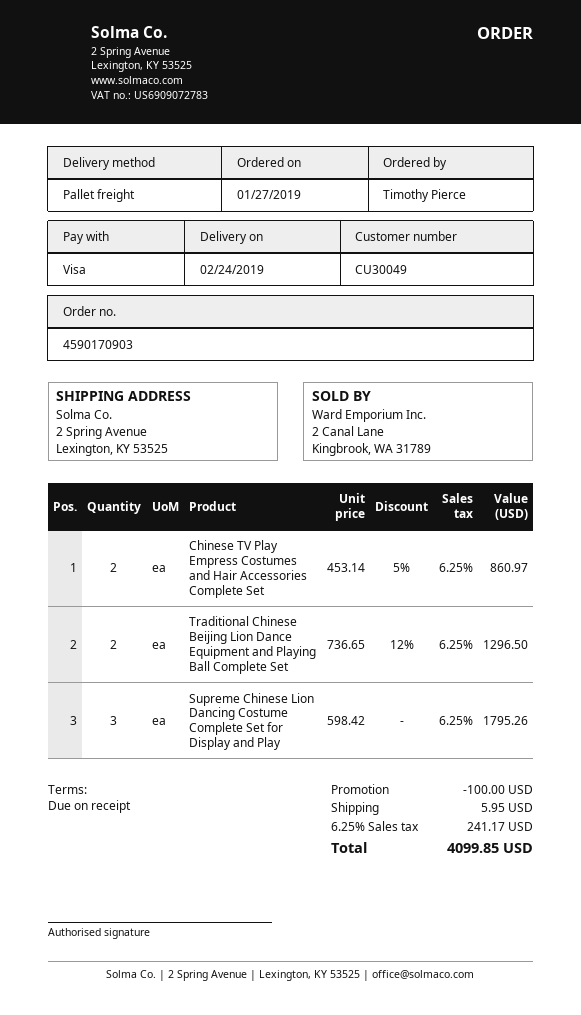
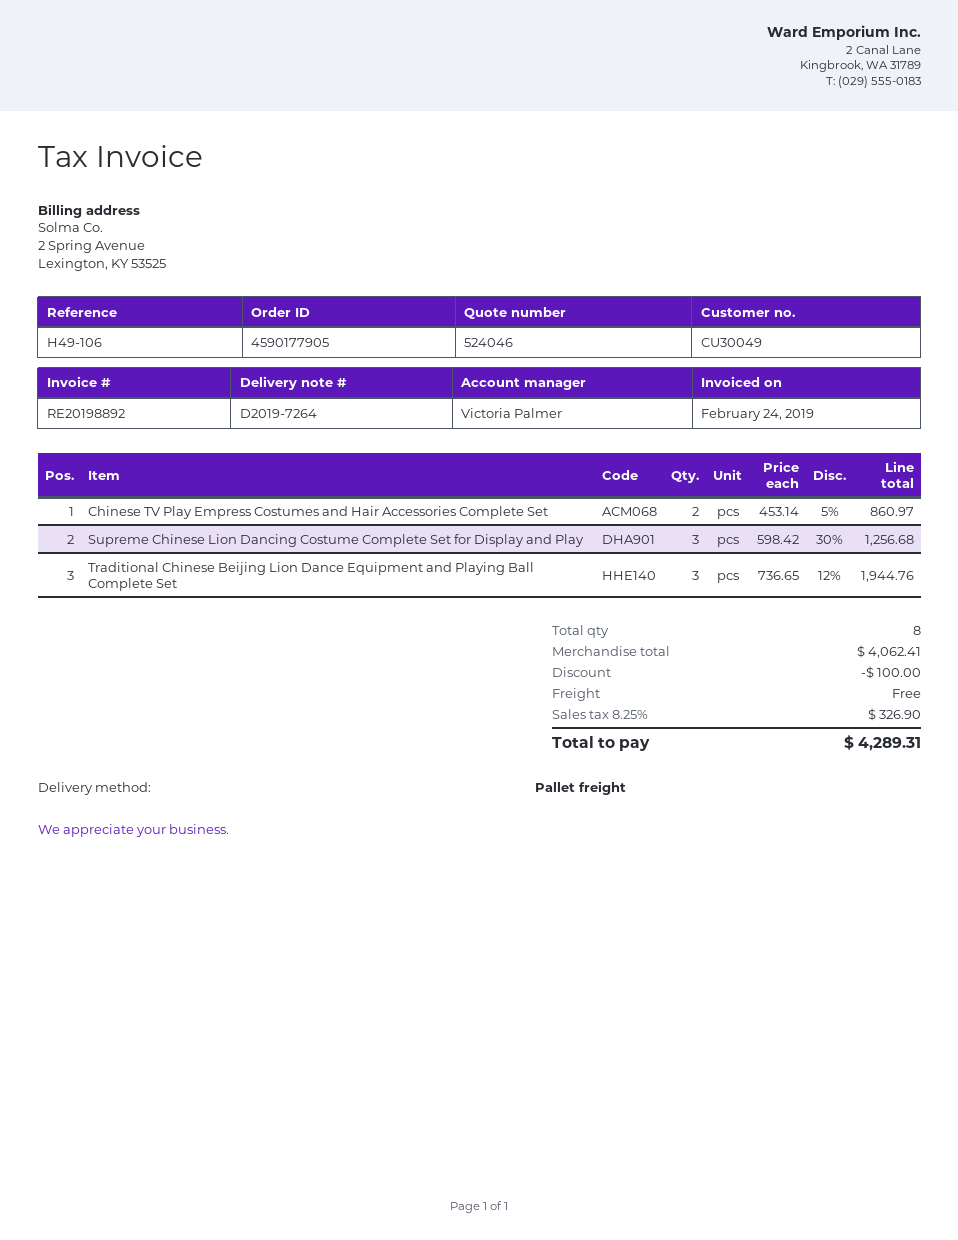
order number: 4590170903 -> 4590177905
Traditional Chinese Beijing Lion Dance Equipment and Playing Ball Complete Set: 2 x 736.65 - 12% = 1296.50 -> 3 x 736.65 - 12% = 1944.76
Supreme Chinese Lion Dancing Costume Complete Set for Display and Play: 3 x 598.42 = 1795.26 -> 3 x 598.42 - 30% = 1256.68
shipping: 5.95 -> 0.00
tax: 6.25% = 241.17 -> 8.25% = 326.90
total: 4099.85 -> 4289.31

